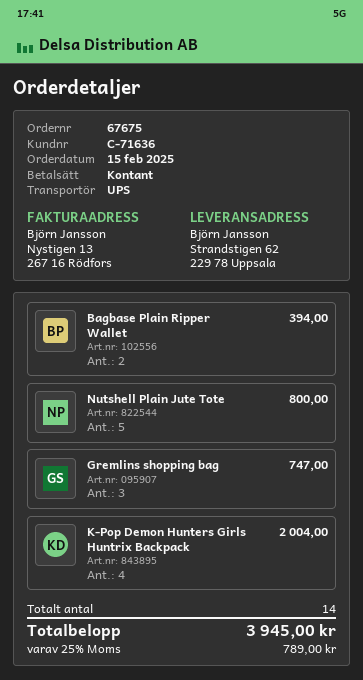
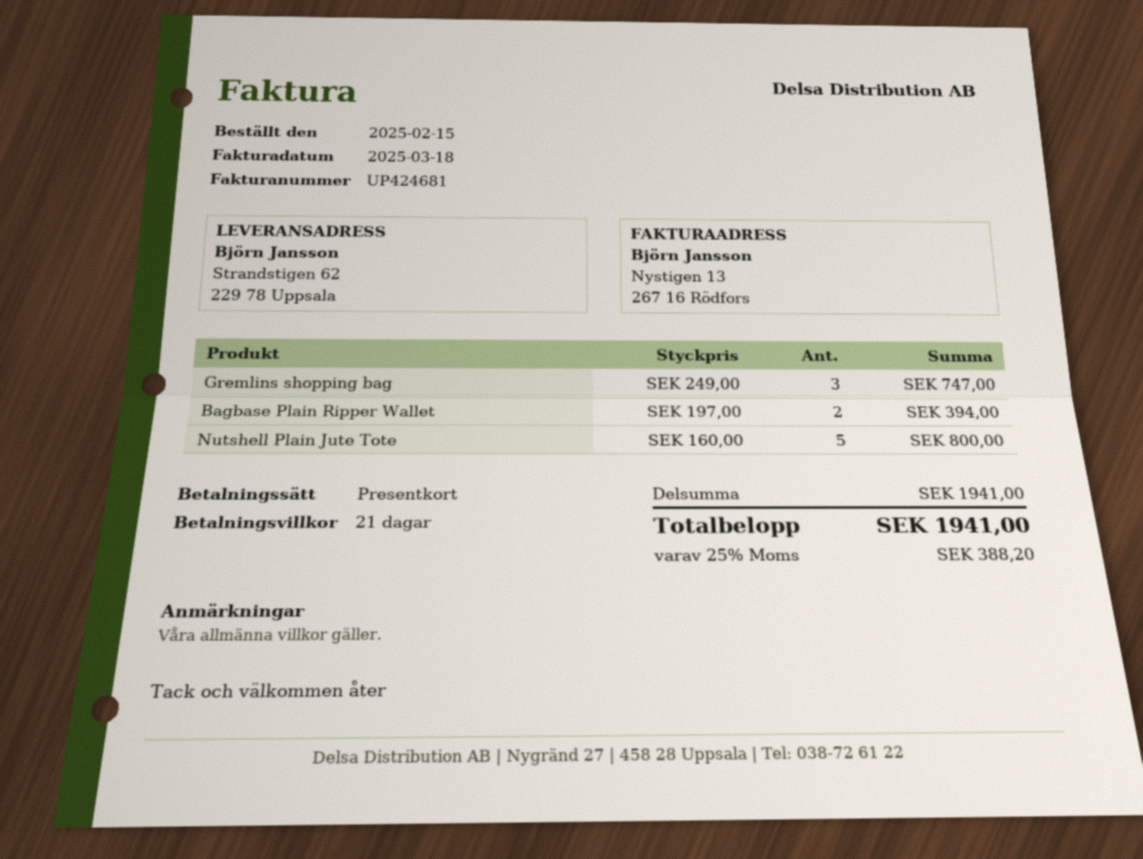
payment method: cash -> gift card
K-Pop Demon Hunters Girls Huntrix Backpack: 4 for 2004.00 -> none
tax: 25% = 789.00 -> 25% = 388.20
total: 3945.00 -> 1941.00

